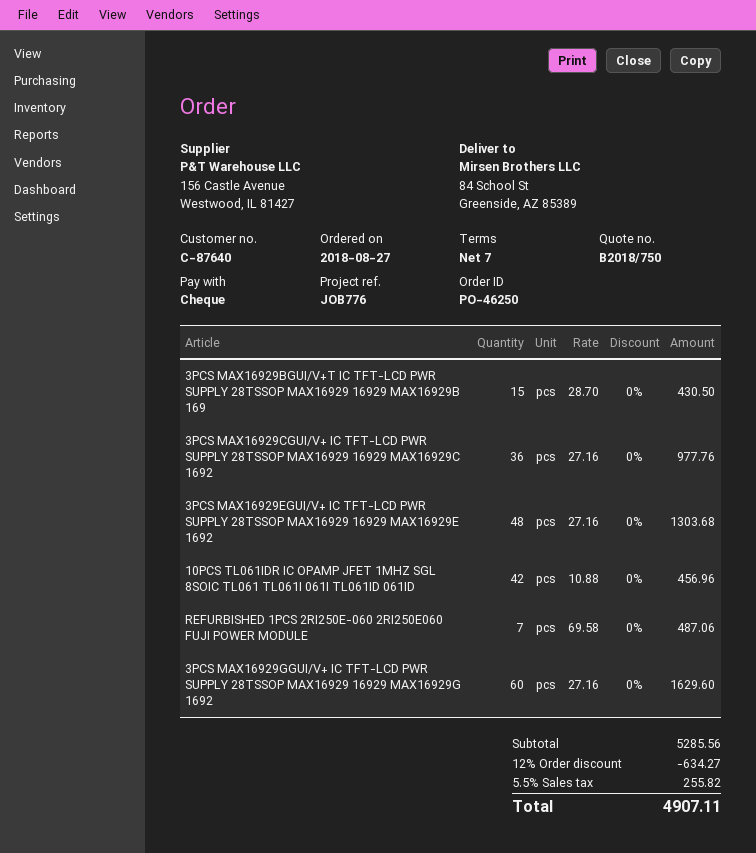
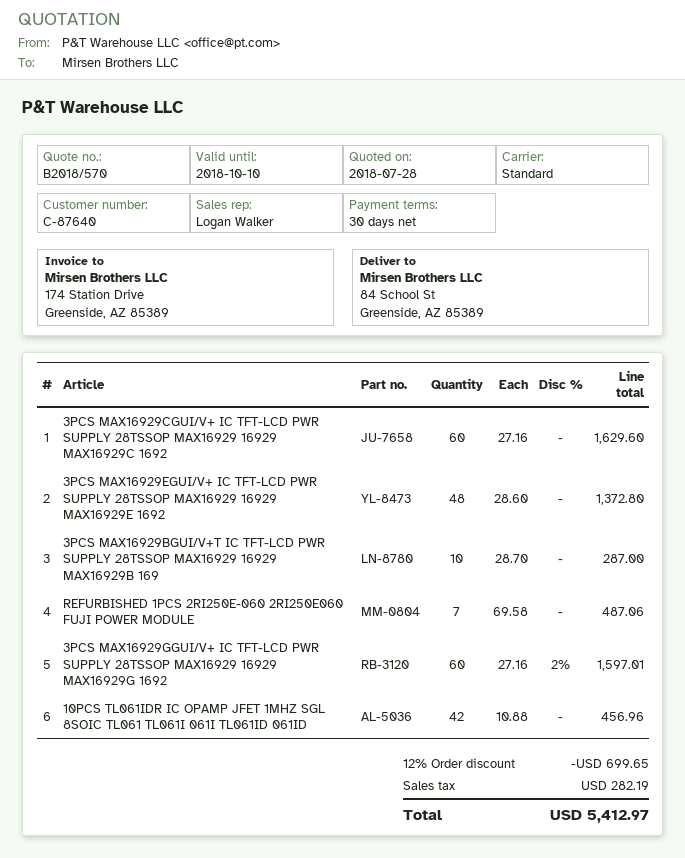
quote number: B2018/750 -> B2018/570
payment terms: 7 days -> 30 days
3PCS MAX16929BGUI/V+T IC TFT-LCD PWR SUPPLY 28TSSOP MAX16929 16929 MAX16929B 169: 15 x 28.70 = 430.50 -> 10 x 28.70 = 287.00
3PCS MAX16929CGUI/V+ IC TFT-LCD PWR SUPPLY 28TSSOP MAX16929 16929 MAX16929C 1692: 36 x 27.16 = 977.76 -> 60 x 27.16 = 1629.60
3PCS MAX16929EGUI/V+ IC TFT-LCD PWR SUPPLY 28TSSOP MAX16929 16929 MAX16929E 1692: 48 x 27.16 = 1303.68 -> 48 x 28.60 = 1372.80
3PCS MAX16929GGUI/V+ IC TFT-LCD PWR SUPPLY 28TSSOP MAX16929 16929 MAX16929G 1692: 60 x 27.16 = 1629.60 -> 60 x 27.16 - 2% = 1597.01
discount: 12% = 634.27 -> 12% = 699.65
tax: 255.82 -> 282.19
total: 4907.11 -> 5412.97

